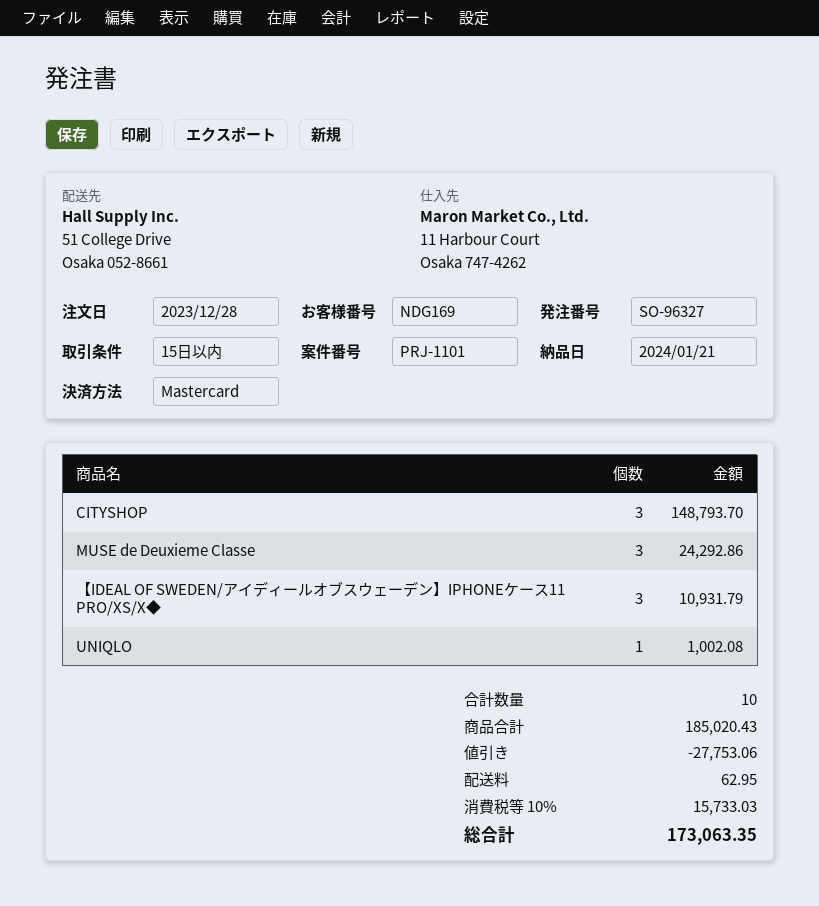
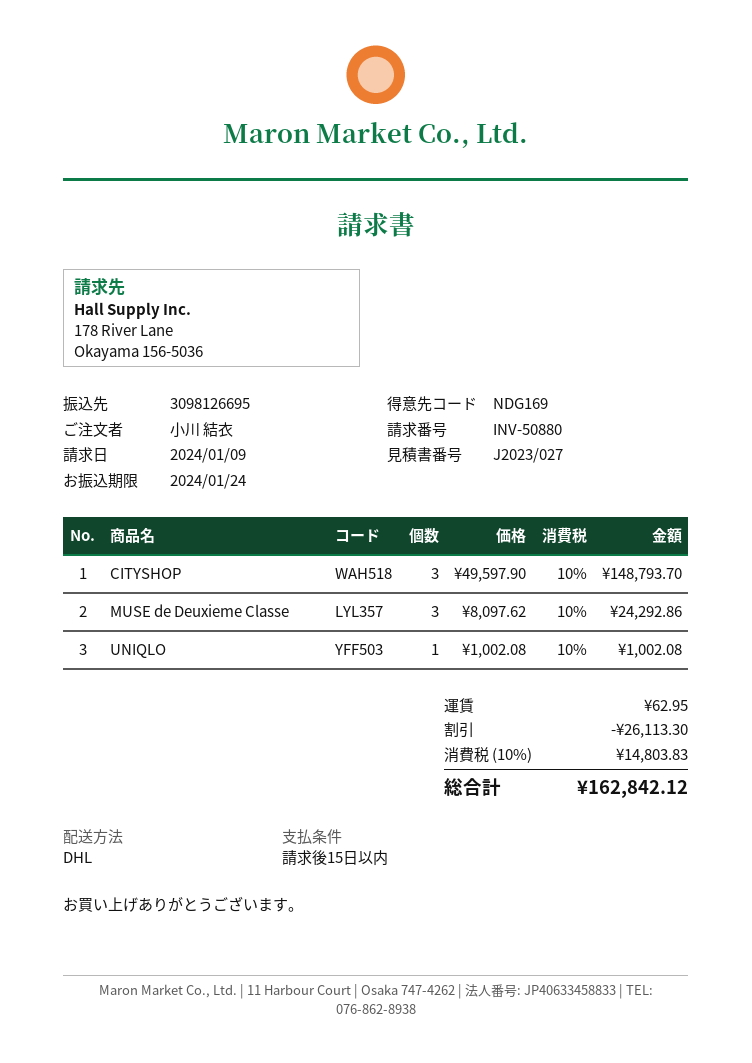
【IDEAL OF SWEDEN/アイディールオブスウェーデン】IPHONEケース11 PRO/XS/X◆: 3 for 10931.79 -> none
discount: 27753.06 -> 26113.30
tax: 10% = 15733.03 -> 10% = 14803.83
total: 173063.35 -> 162842.12

